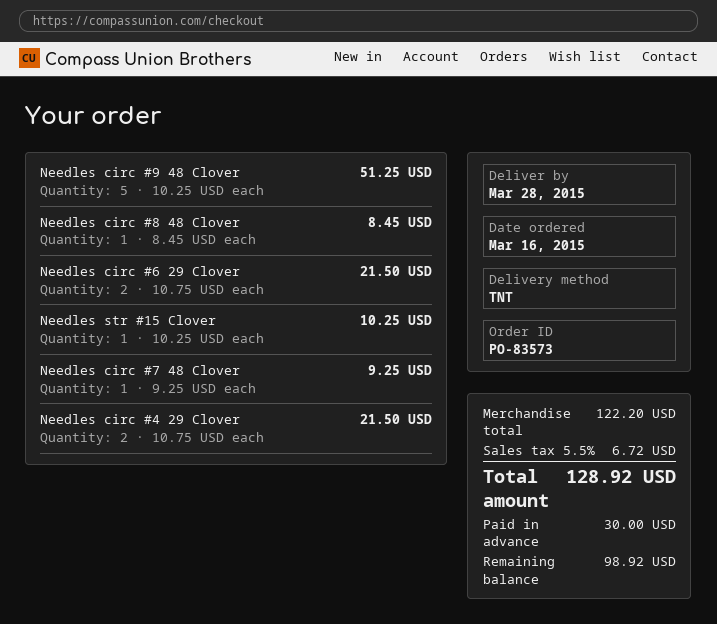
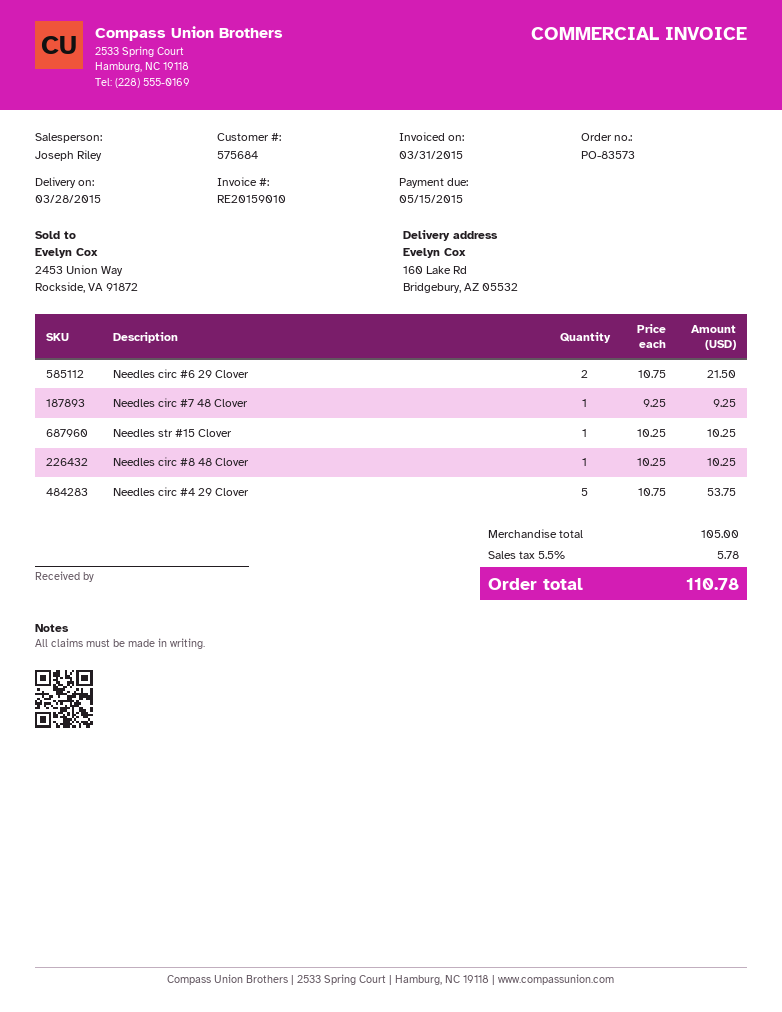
Needles circ #9 48 Clover: 5 x 10.25 = 51.25 -> none
Needles circ #8 48 Clover: 1 x 8.45 = 8.45 -> 1 x 10.25 = 10.25
Needles circ #4 29 Clover: 2 x 10.75 = 21.50 -> 5 x 10.75 = 53.75
subtotal: 122.20 -> 105.00
tax: 5.5% = 6.72 -> 5.5% = 5.78
total: 128.92 -> 110.78

